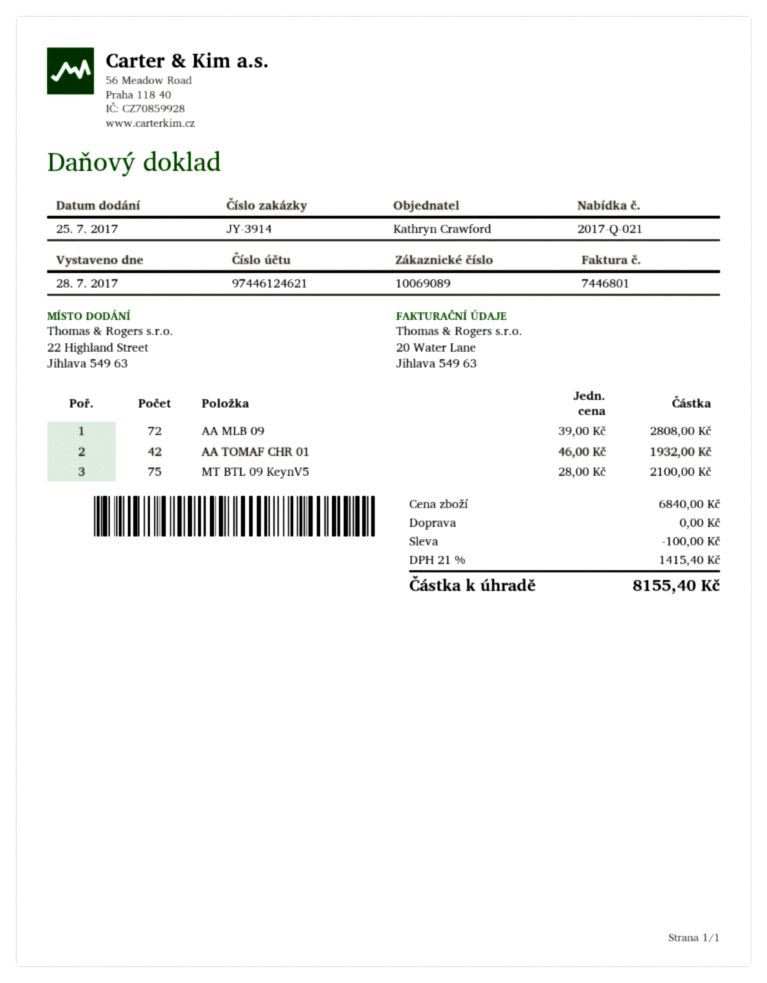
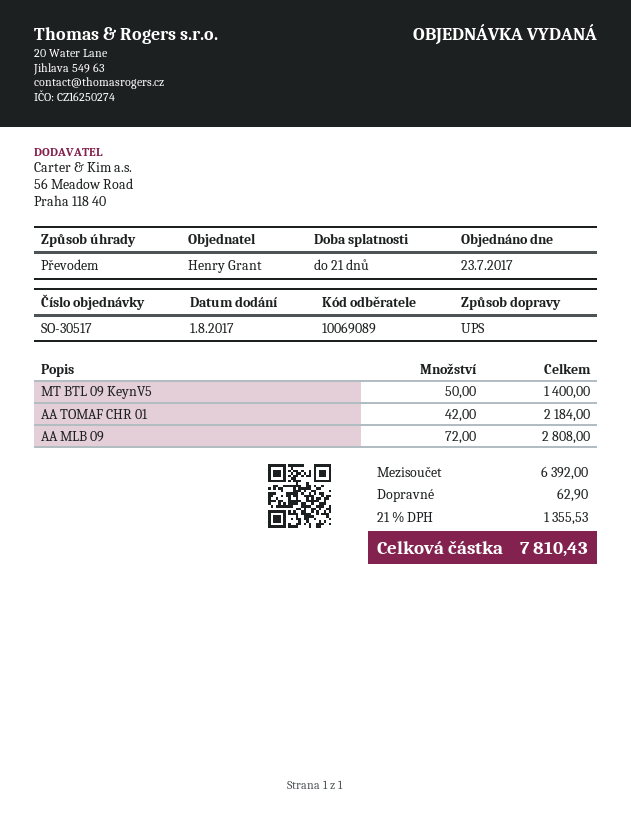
delivery date: 2017-07-25 -> 2017-08-01
ordered by: Kathryn Crawford -> Henry Grant
AA TOMAF CHR 01: 42 for 1932.00 -> 42 for 2184.00
MT BTL 09 KeynV5: 75 for 2100.00 -> 50 for 1400.00
subtotal: 6840.00 -> 6392.00
discount: 100.00 -> none
shipping: 0.00 -> 62.90
tax: 21% = 1415.40 -> 21% = 1355.53
total: 8155.40 -> 7810.43

